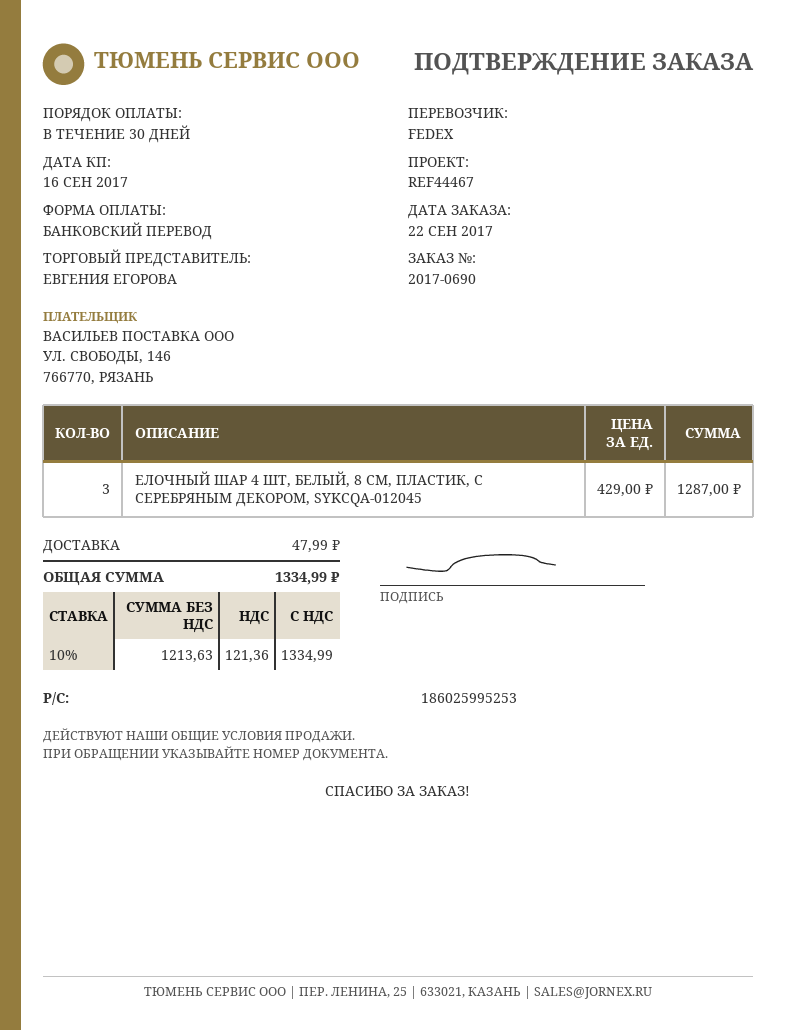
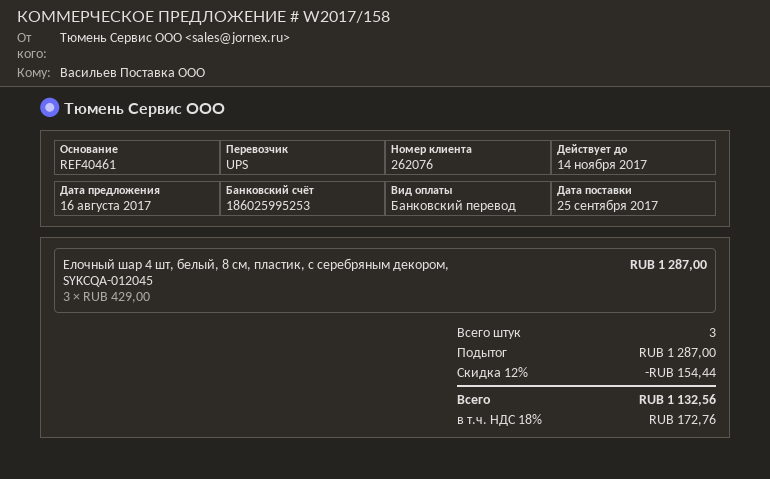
quote date: 2017-09-16 -> 2017-08-16
reference: REF44467 -> REF40461
shipping method: FedEx -> UPS
discount: none -> 12% = 154.44
shipping: 47.99 -> none
tax: 10% = 121.36 -> 18% = 172.76
total: 1334.99 -> 1132.56

